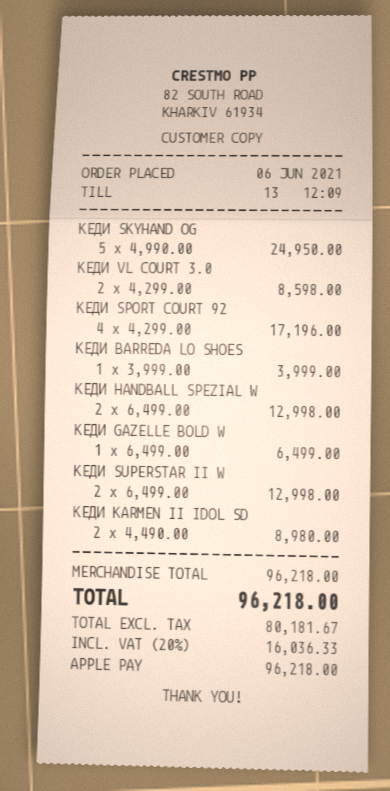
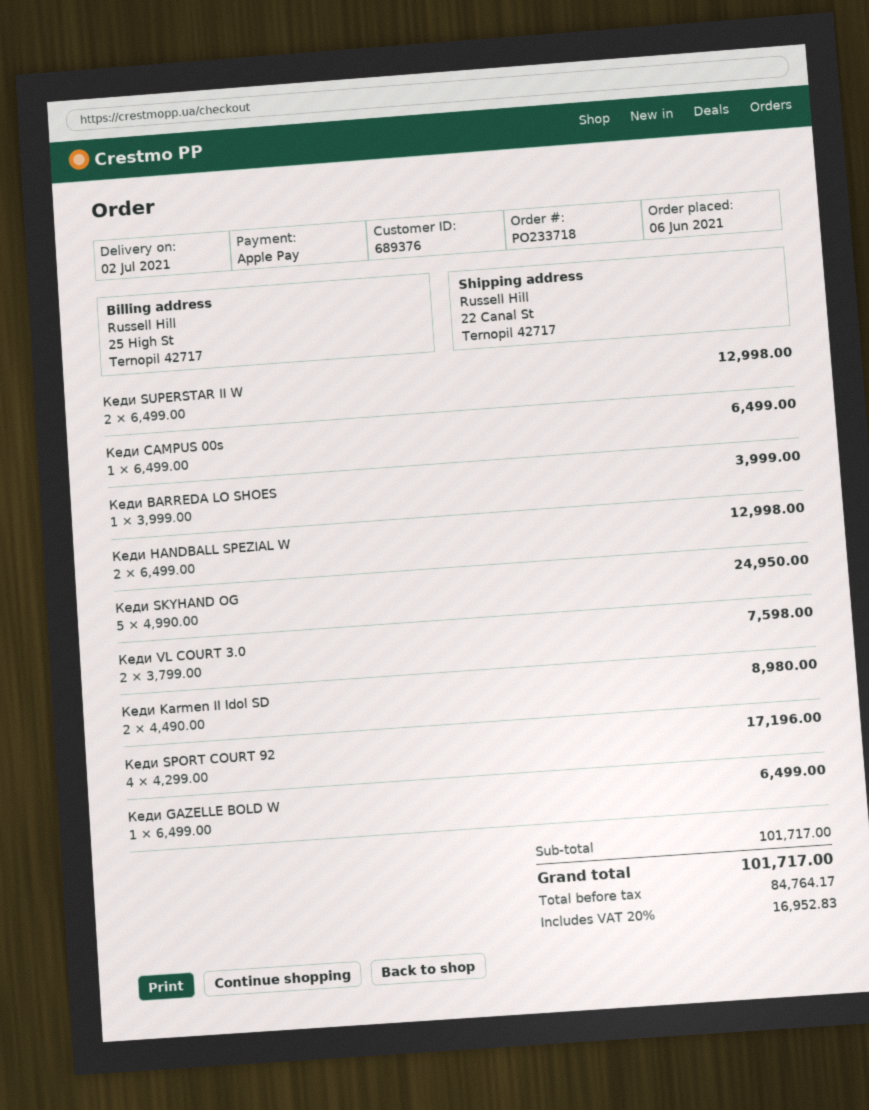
КЕДИ VL COURT 3.0: 2 x 4299.00 = 8598.00 -> 2 x 3799.00 = 7598.00
Кеди CAMPUS 00s: none -> 1 x 6499.00 = 6499.00
subtotal: 96218.00 -> 101717.00
net: 80181.67 -> 84764.17
tax: 20% = 16036.33 -> 20% = 16952.83
total: 96218.00 -> 101717.00

